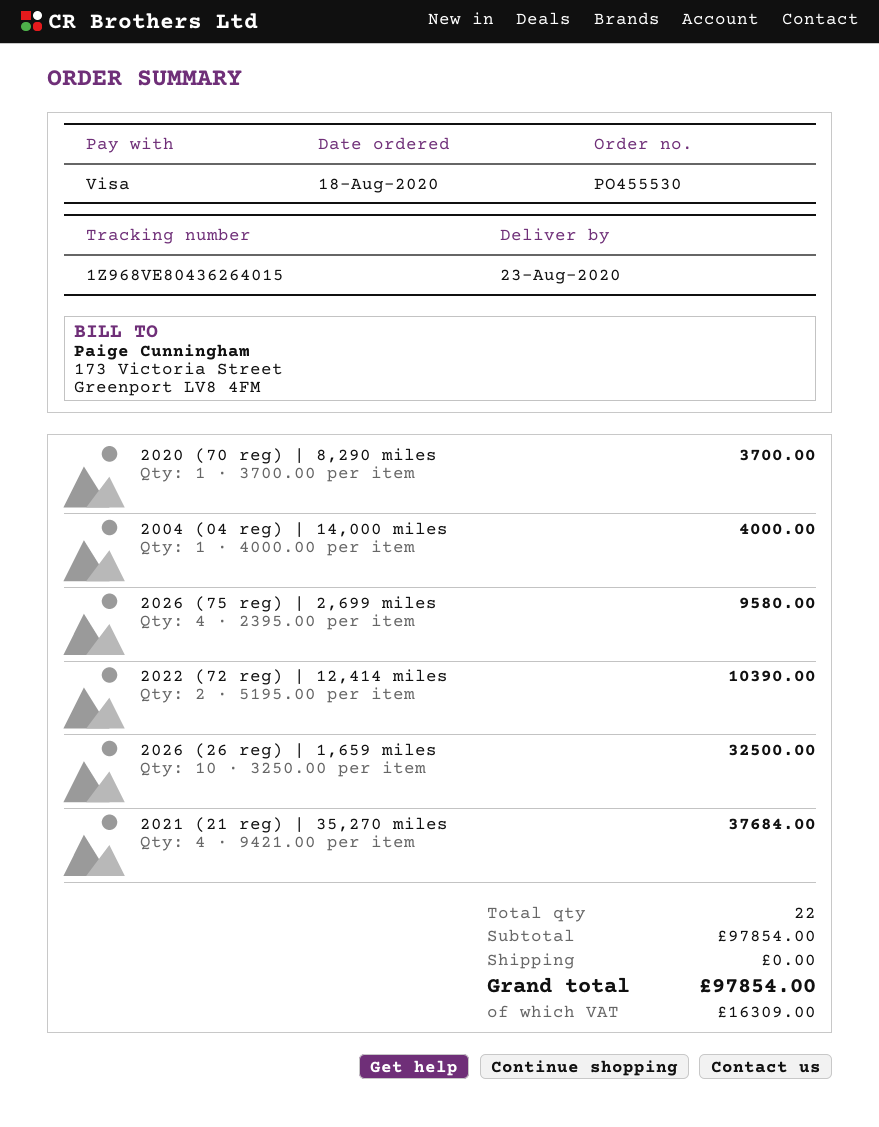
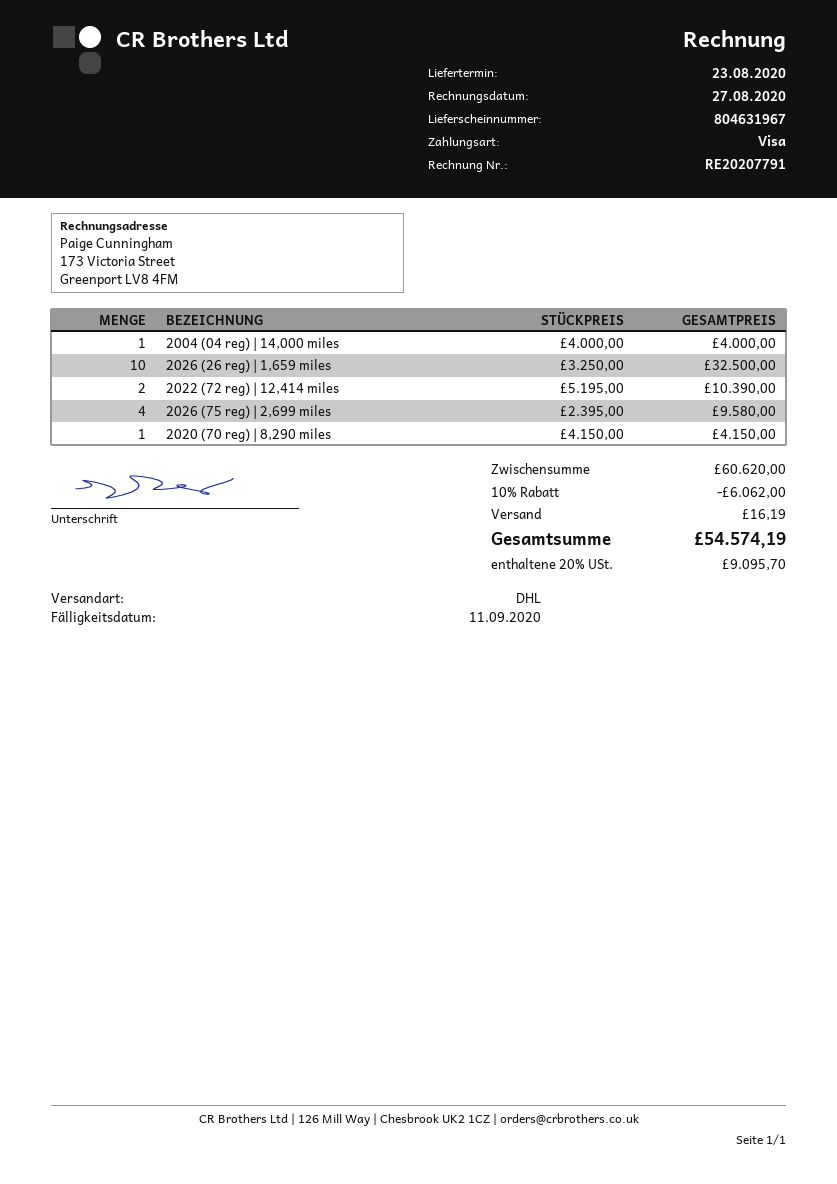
2020 (70 reg) | 8,290 miles: 1 x 3700.00 = 3700.00 -> 1 x 4150.00 = 4150.00
2021 (21 reg) | 35,270 miles: 4 x 9421.00 = 37684.00 -> none
subtotal: 97854.00 -> 60620.00
discount: none -> 10% = 6062.00
shipping: 0.00 -> 16.19
tax: 16309.00 -> 9095.70
total: 97854.00 -> 54574.19

